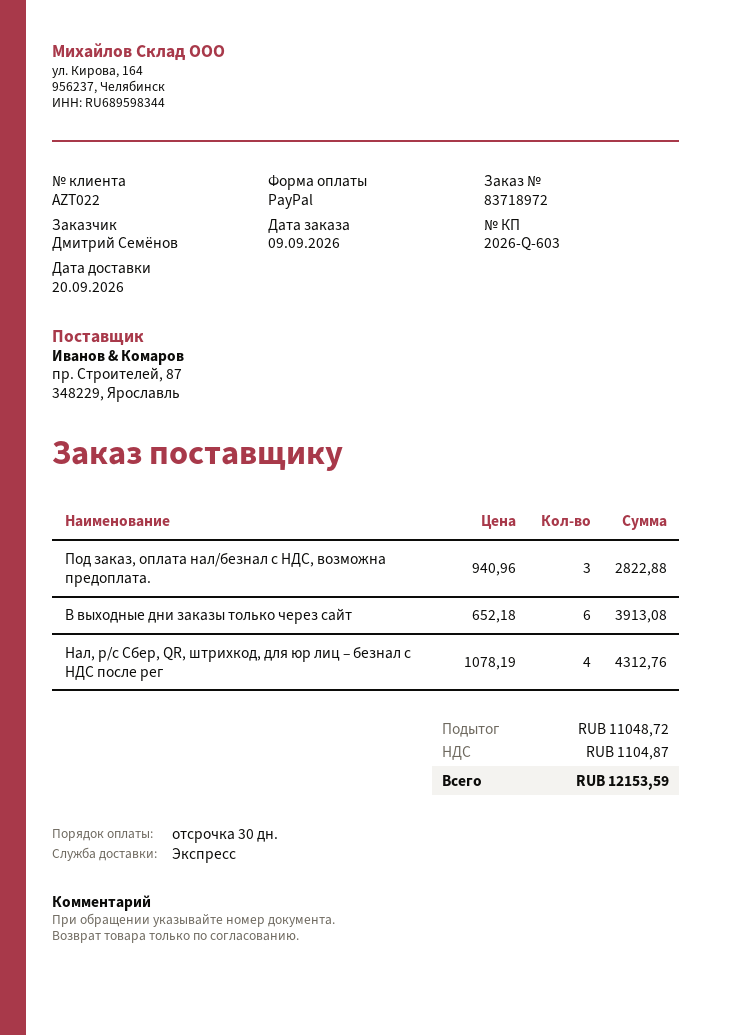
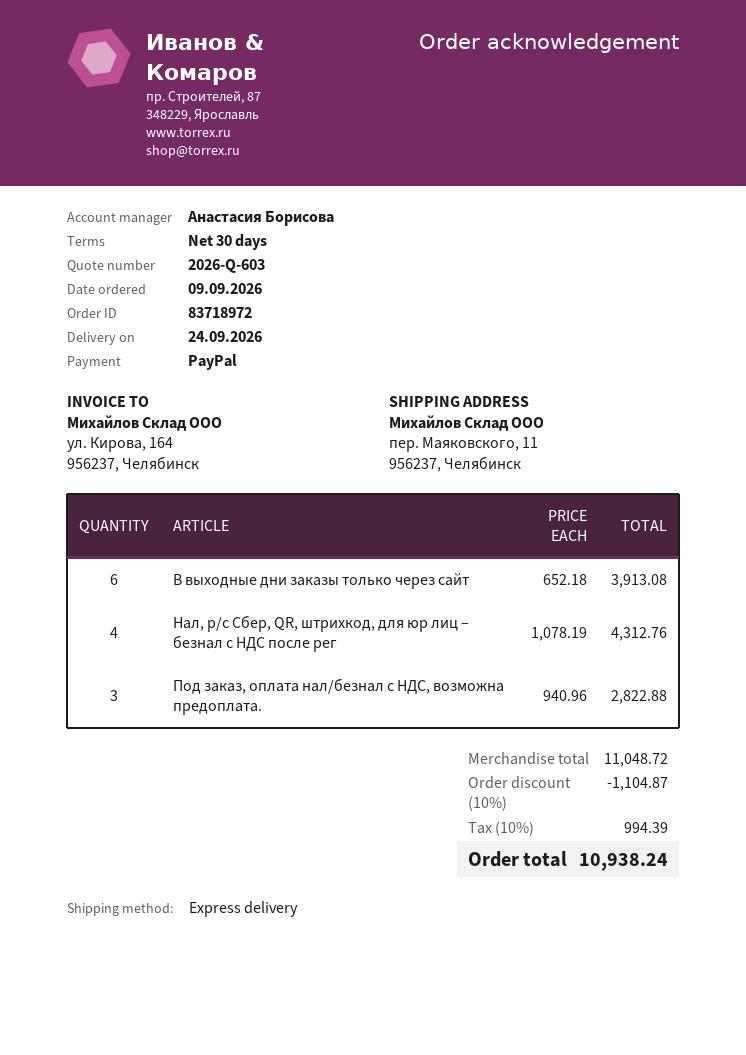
delivery date: 2026-09-20 -> 2026-09-24
discount: none -> 10% = 1104.87
tax: 1104.87 -> 994.39
total: 12153.59 -> 10938.24

